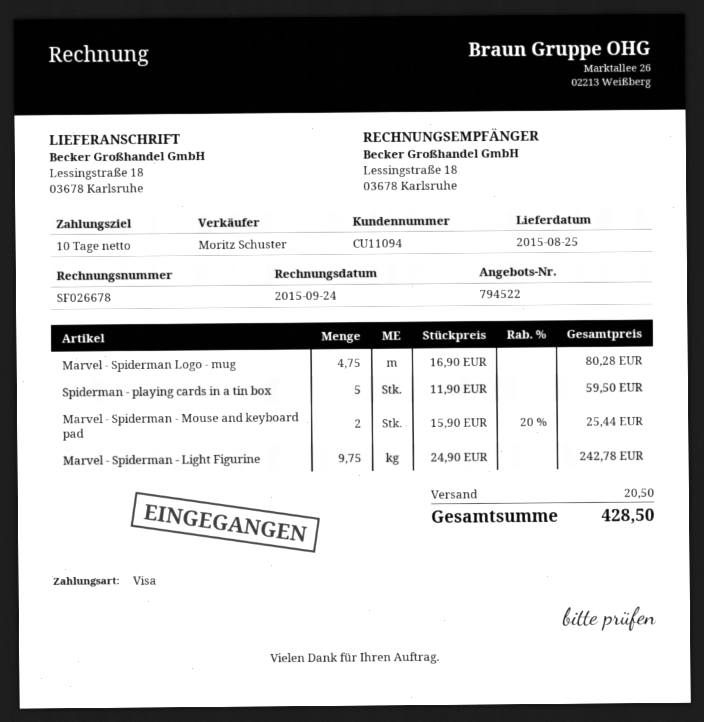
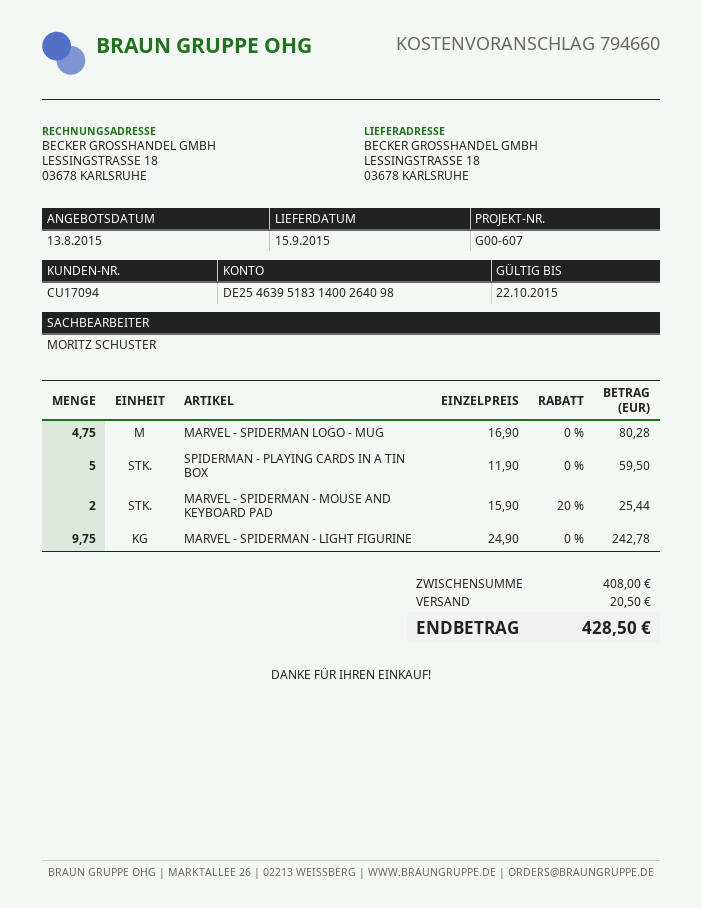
quote number: 794522 -> 794660
delivery date: 2015-08-25 -> 2015-09-15
customer number: CU11094 -> CU17094

